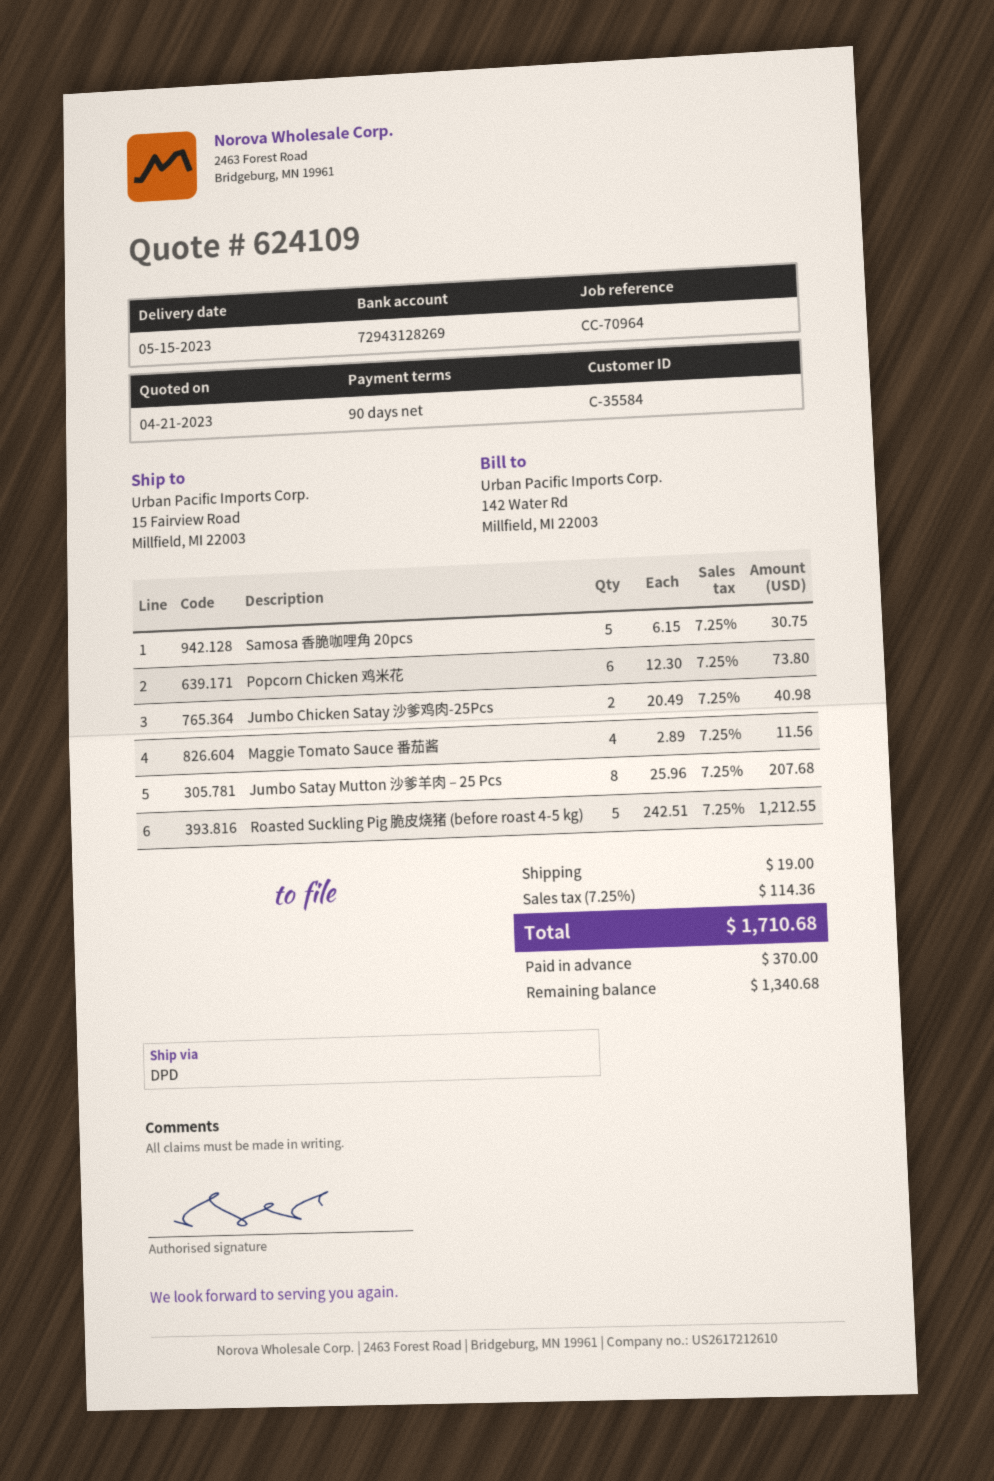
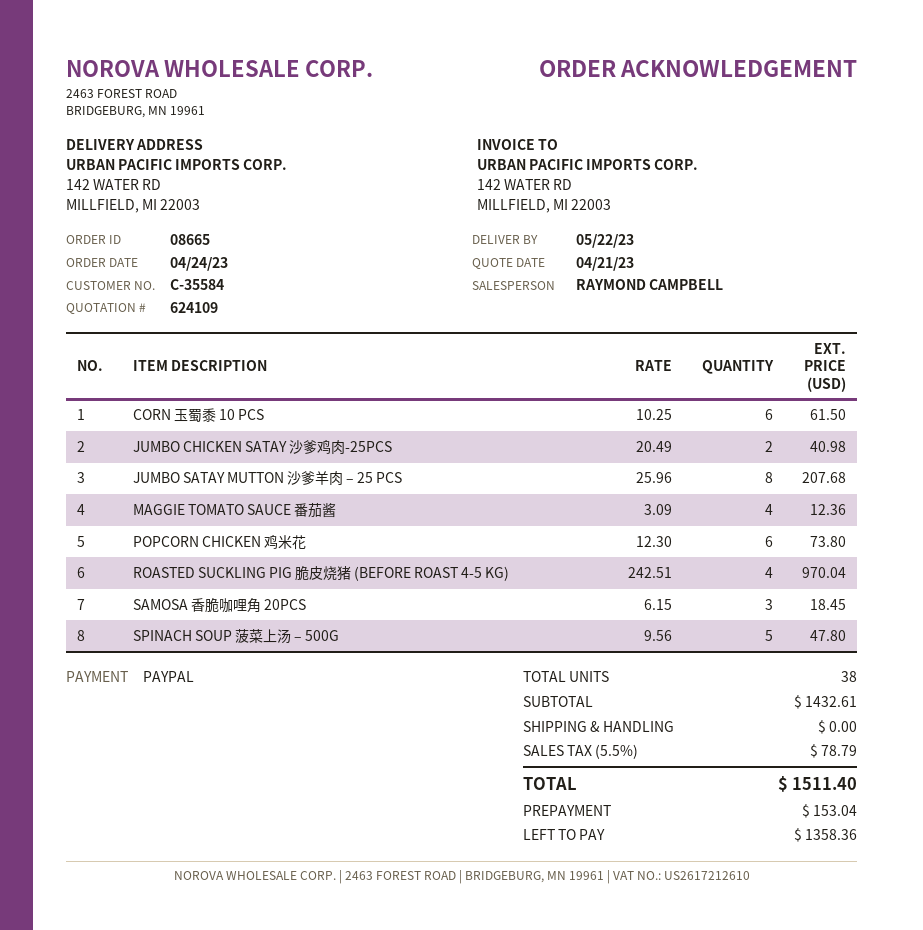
delivery date: 2023-05-15 -> 2023-05-22
ship to: 15 Fairview Road, Millfield, MI 22003 -> 142 WATER RD, MILLFIELD, MI 22003
Samosa 香脆咖哩角 20pcs: 5 x 6.15 = 30.75 -> 3 x 6.15 = 18.45
Maggie Tomato Sauce 番茄酱: 4 x 2.89 = 11.56 -> 4 x 3.09 = 12.36
Roasted Suckling Pig 脆皮烧猪 (before roast 4-5 kg): 5 x 242.51 = 1212.55 -> 4 x 242.51 = 970.04
CORN 玉蜀黍 10 PCS: none -> 6 x 10.25 = 61.50
SPINACH SOUP 菠菜上汤 – 500G: none -> 5 x 9.56 = 47.80
shipping: 19.00 -> 0.00
tax: 7.25% = 114.36 -> 5.5% = 78.79
total: 1710.68 -> 1511.40
deposit: 370.00 -> 153.04
balance: 1340.68 -> 1358.36

